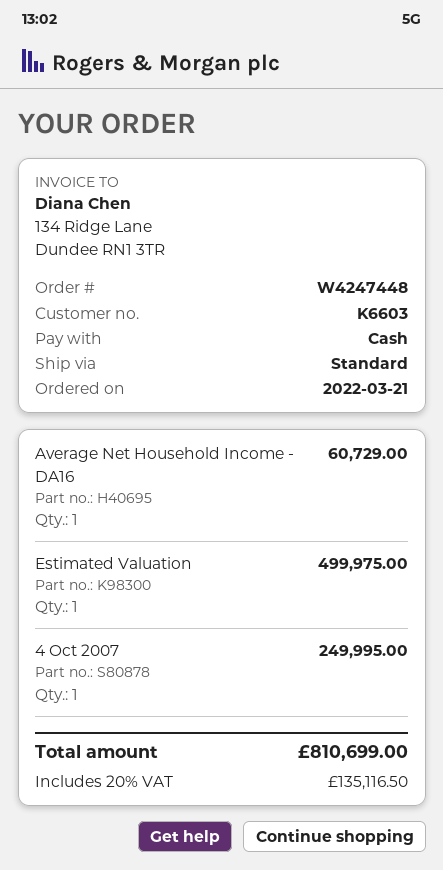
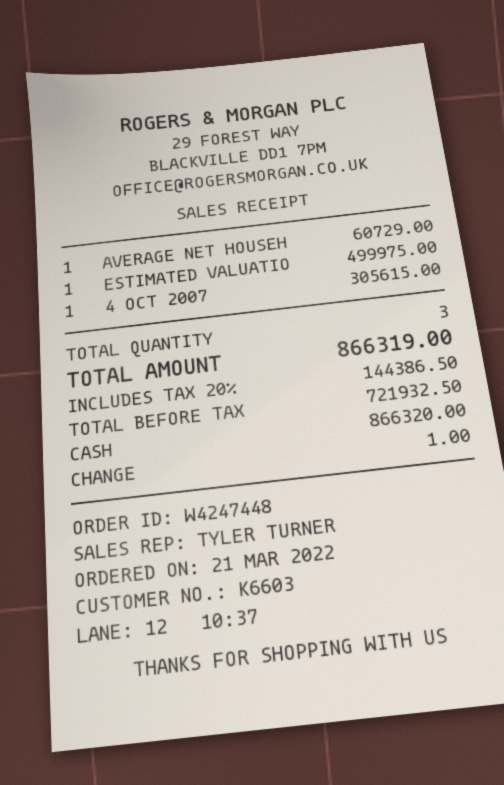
4 Oct 2007: 1 for 249995.00 -> 1 for 305615.00
tax: 20% = 135116.50 -> 20% = 144386.50
total: 810699.00 -> 866319.00

